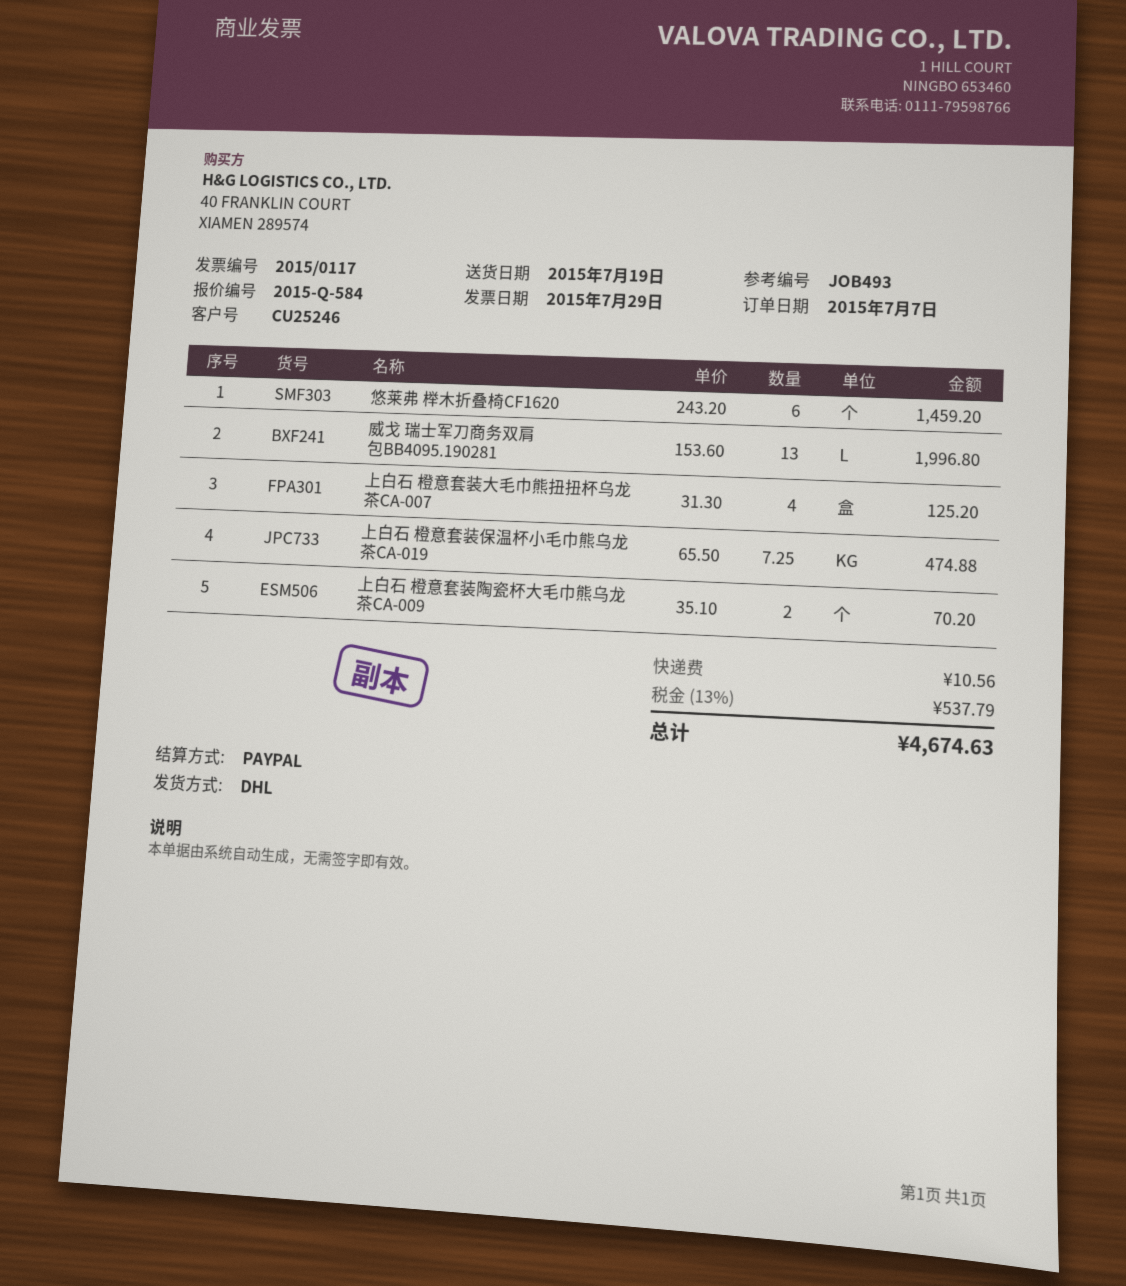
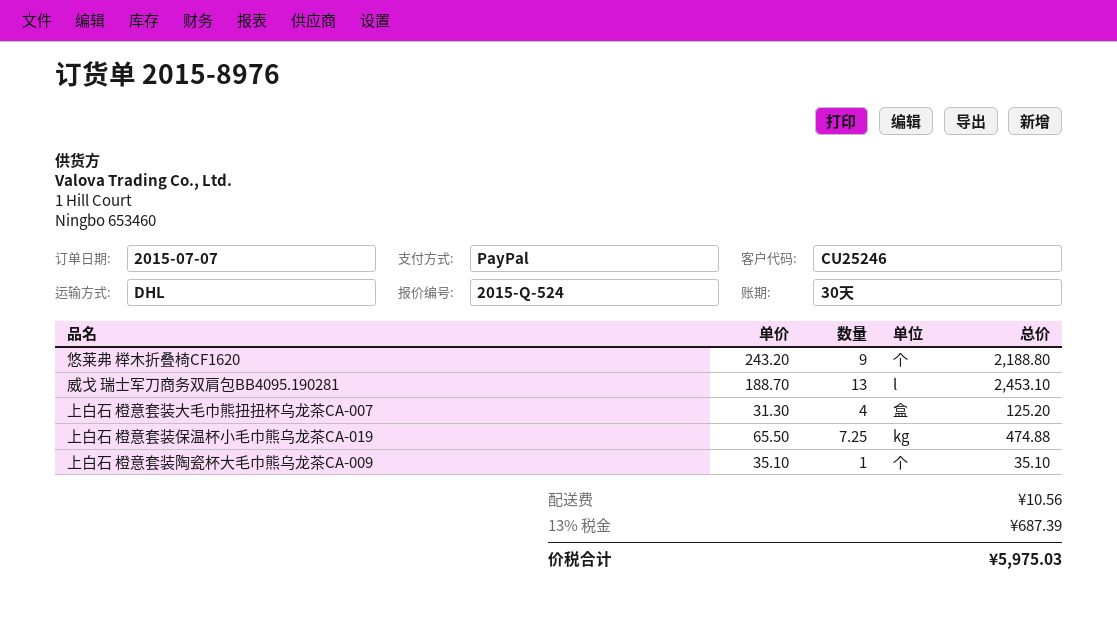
quote number: 2015-Q-584 -> 2015-Q-524
悠莱弗 榉木折叠椅CF1620: 6 x 243.20 = 1459.20 -> 9 x 243.20 = 2188.80
威戈 瑞士军刀商务双肩包BB4095.190281: 13 x 153.60 = 1996.80 -> 13 x 188.70 = 2453.10
上白石 橙意套装陶瓷杯大毛巾熊乌龙茶CA-009: 2 x 35.10 = 70.20 -> 1 x 35.10 = 35.10
tax: 13% = 537.79 -> 13% = 687.39
total: 4674.63 -> 5975.03

